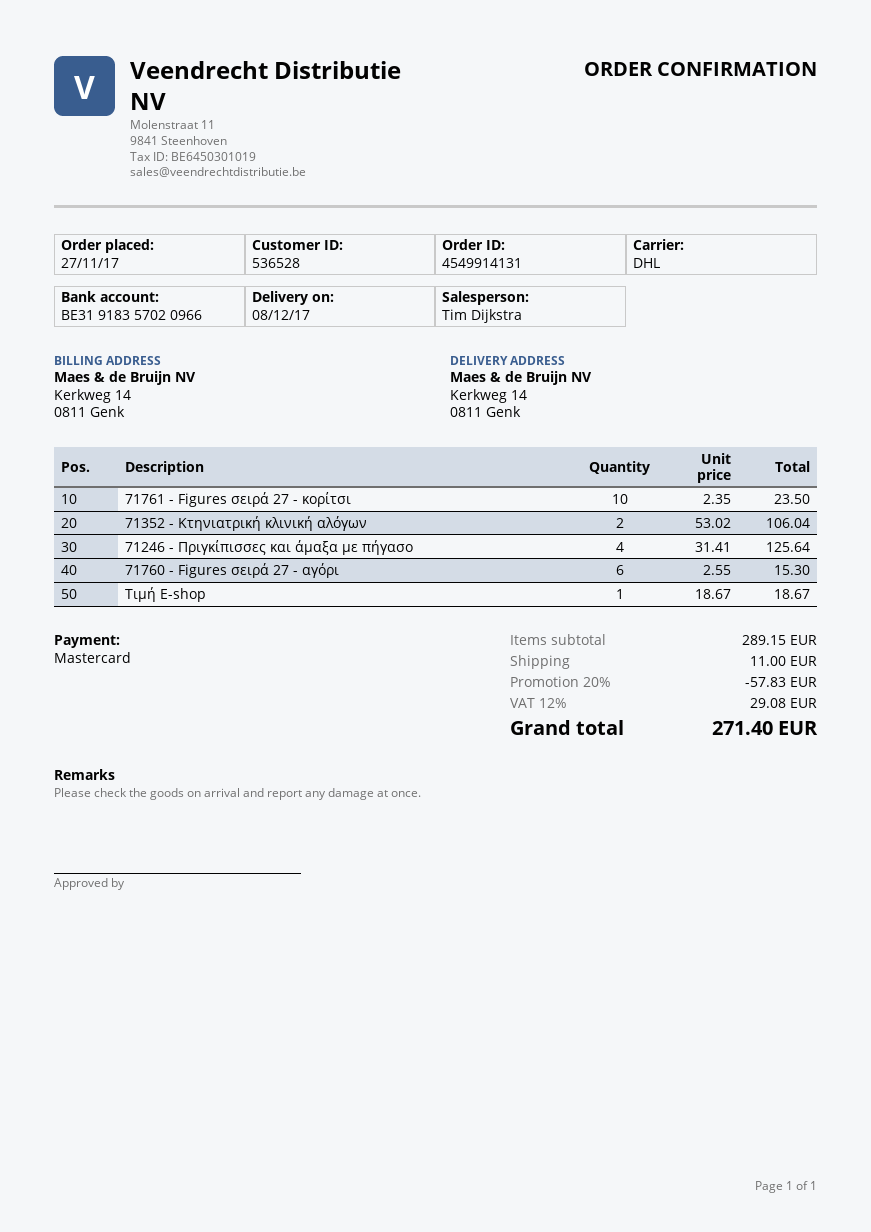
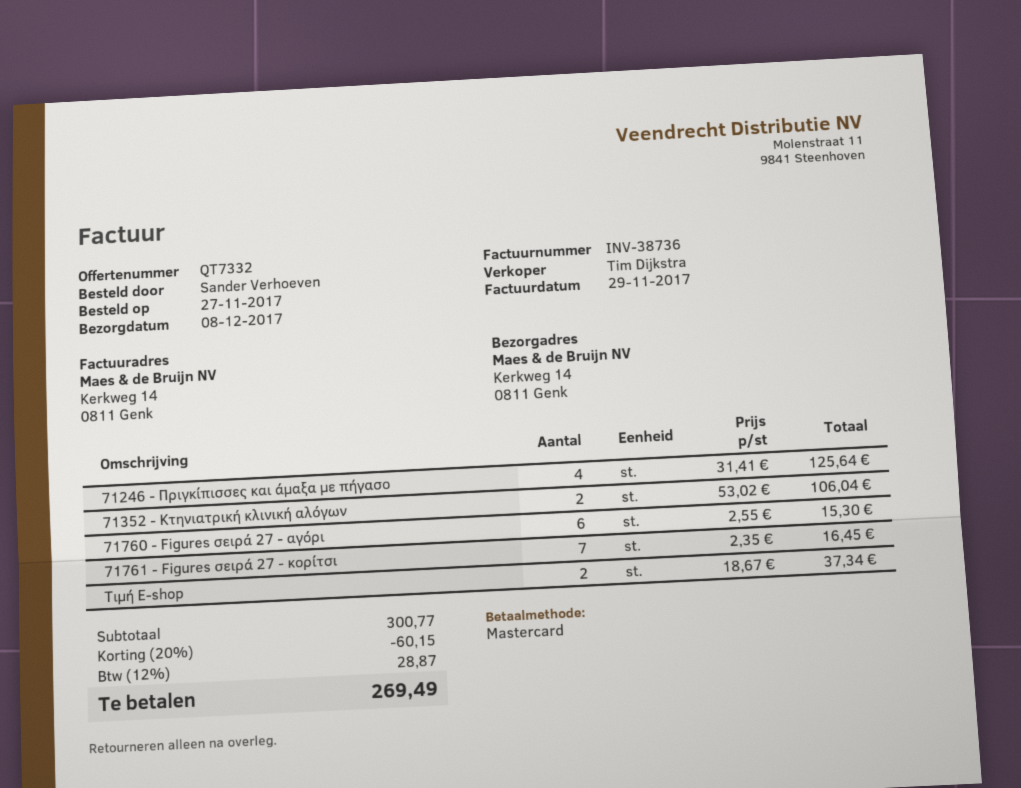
71761 - Figures σειρά 27 - κορίτσι: 10 x 2.35 = 23.50 -> 7 x 2.35 = 16.45
Τιμή E-shop: 1 x 18.67 = 18.67 -> 2 x 18.67 = 37.34
subtotal: 289.15 -> 300.77
discount: 20% = 57.83 -> 20% = 60.15
shipping: 11.00 -> none
tax: 12% = 29.08 -> 12% = 28.87
total: 271.40 -> 269.49

